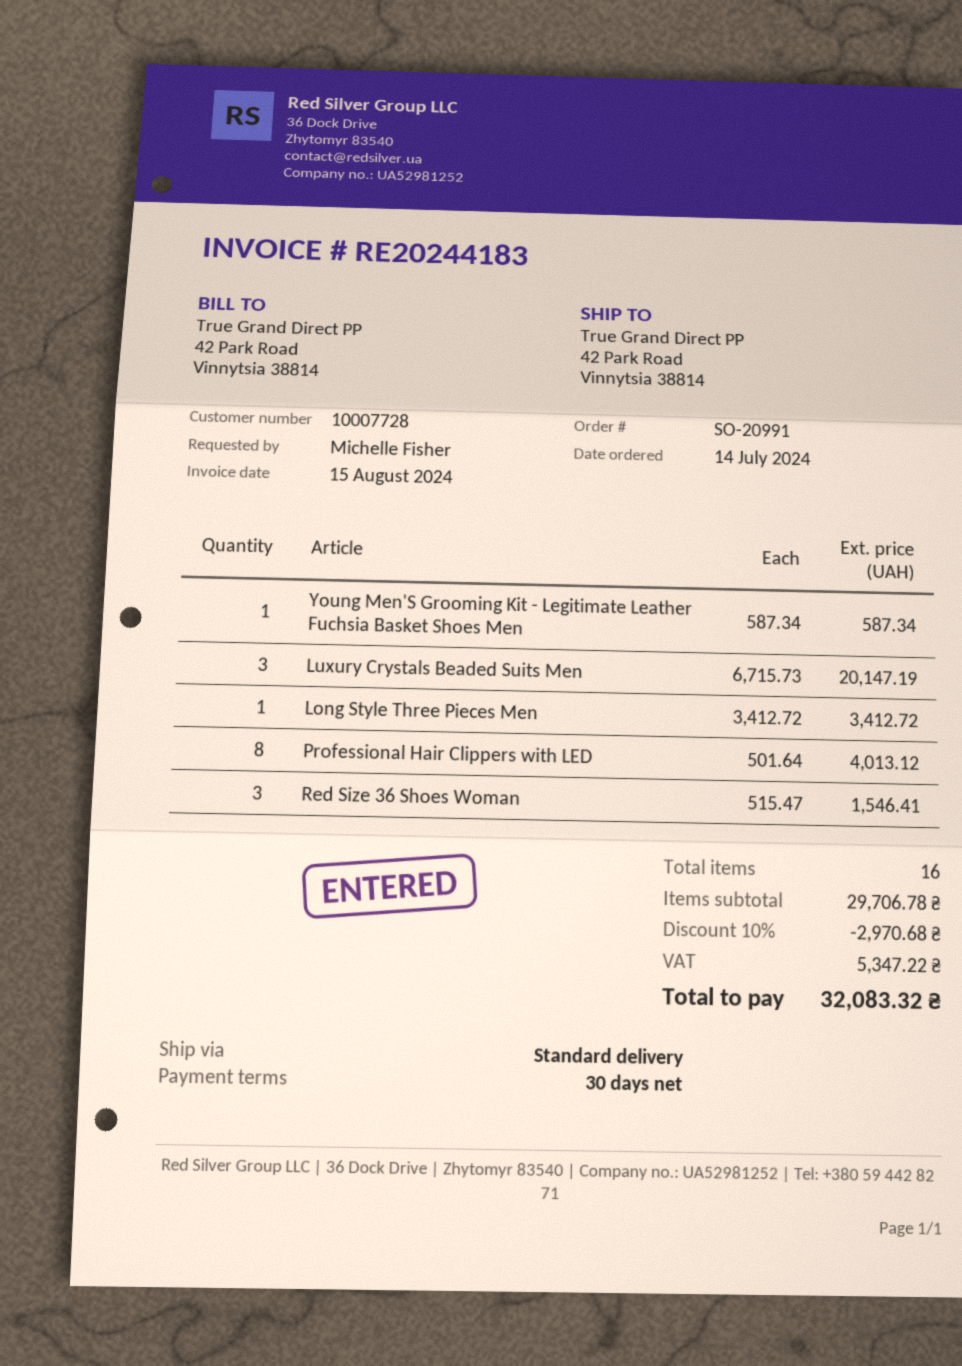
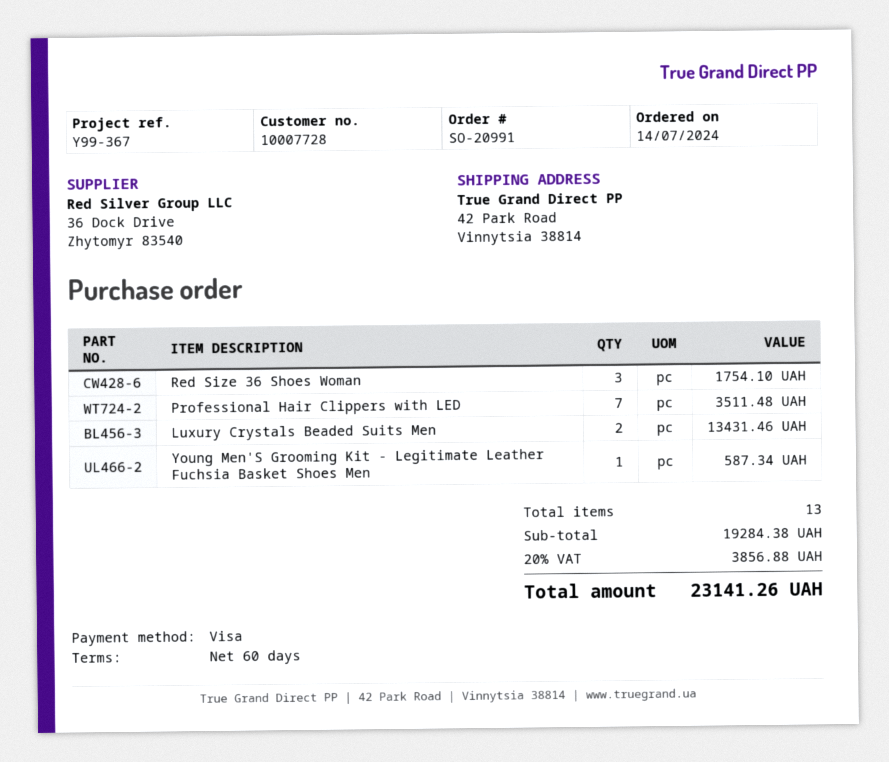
payment terms: 30 days -> 60 days
Luxury Crystals Beaded Suits Men: 3 for 20147.19 -> 2 for 13431.46
Long Style Three Pieces Men: 1 for 3412.72 -> none
Professional Hair Clippers with LED: 8 for 4013.12 -> 7 for 3511.48
Red Size 36 Shoes Woman: 3 for 1546.41 -> 3 for 1754.10
total quantity: 16 -> 13
subtotal: 29706.78 -> 19284.38
discount: 10% = 2970.68 -> none
tax: 5347.22 -> 3856.88
total: 32083.32 -> 23141.26

